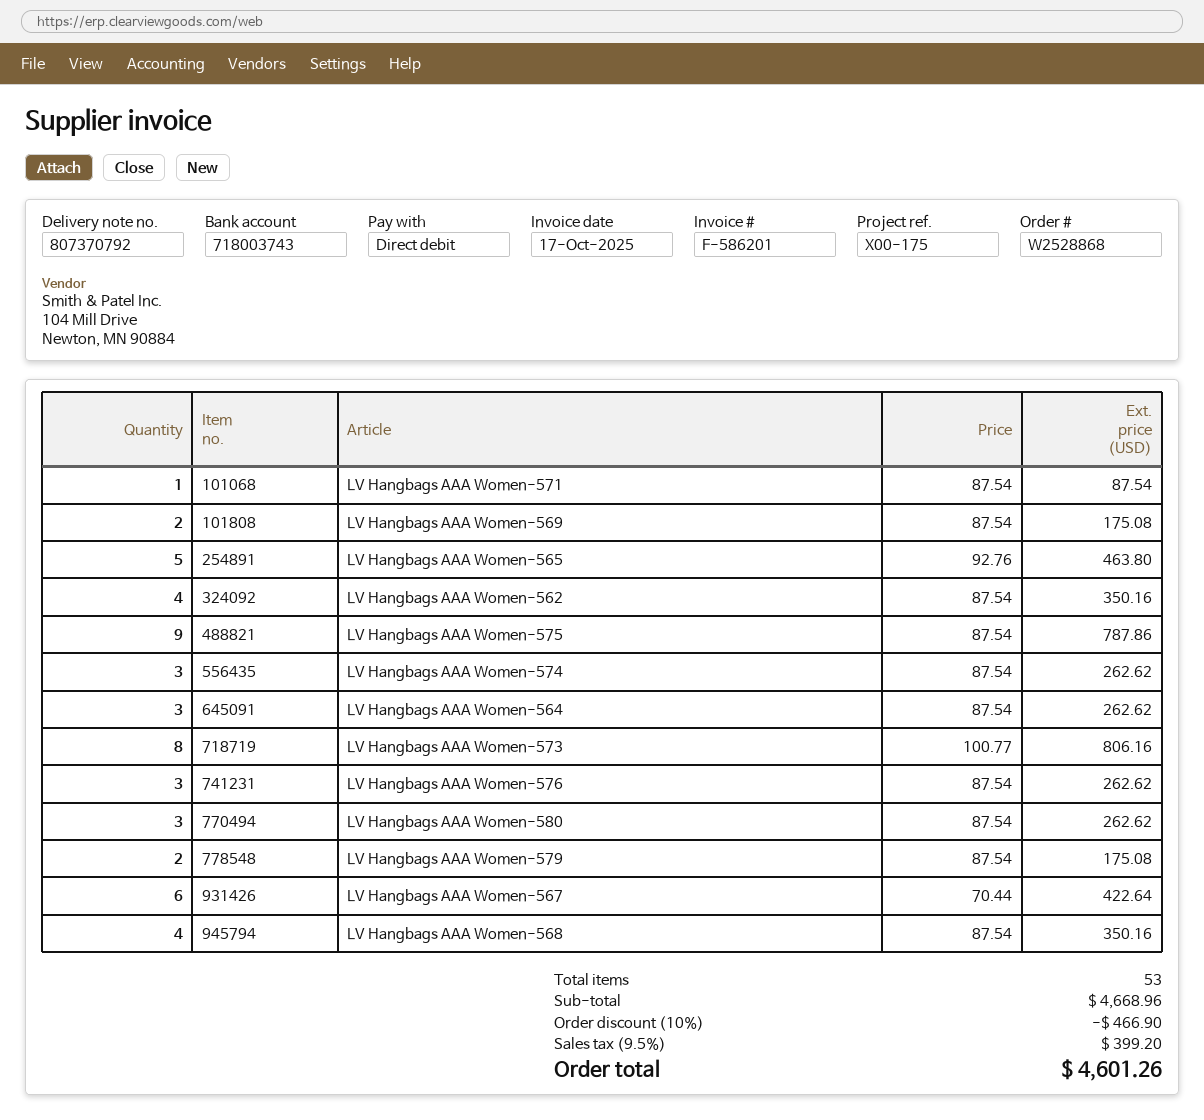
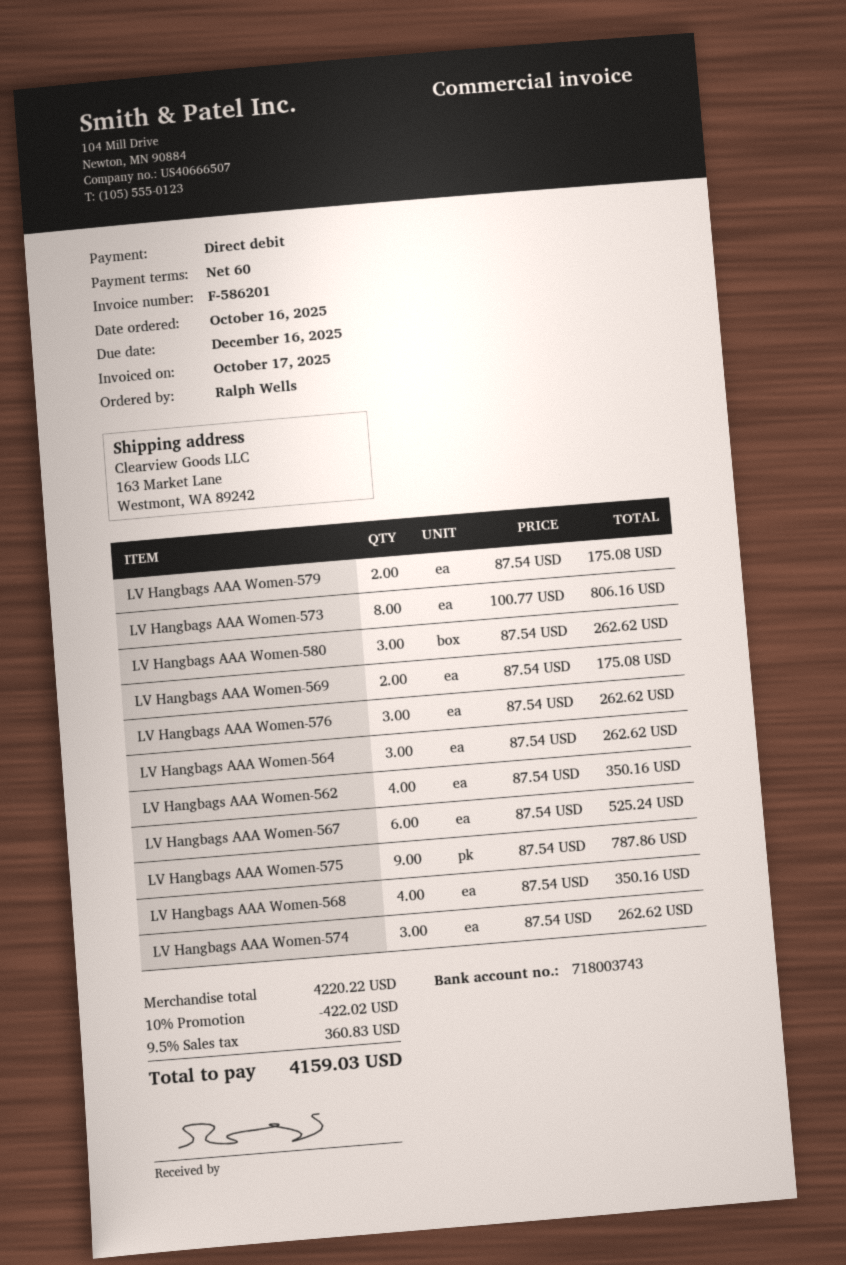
LV Hangbags AAA Women-571: 1 x 87.54 = 87.54 -> none
LV Hangbags AAA Women-565: 5 x 92.76 = 463.80 -> none
LV Hangbags AAA Women-567: 6 x 70.44 = 422.64 -> 6 x 87.54 = 525.24
subtotal: 4668.96 -> 4220.22
discount: 10% = 466.90 -> 10% = 422.02
tax: 9.5% = 399.20 -> 9.5% = 360.83
total: 4601.26 -> 4159.03

